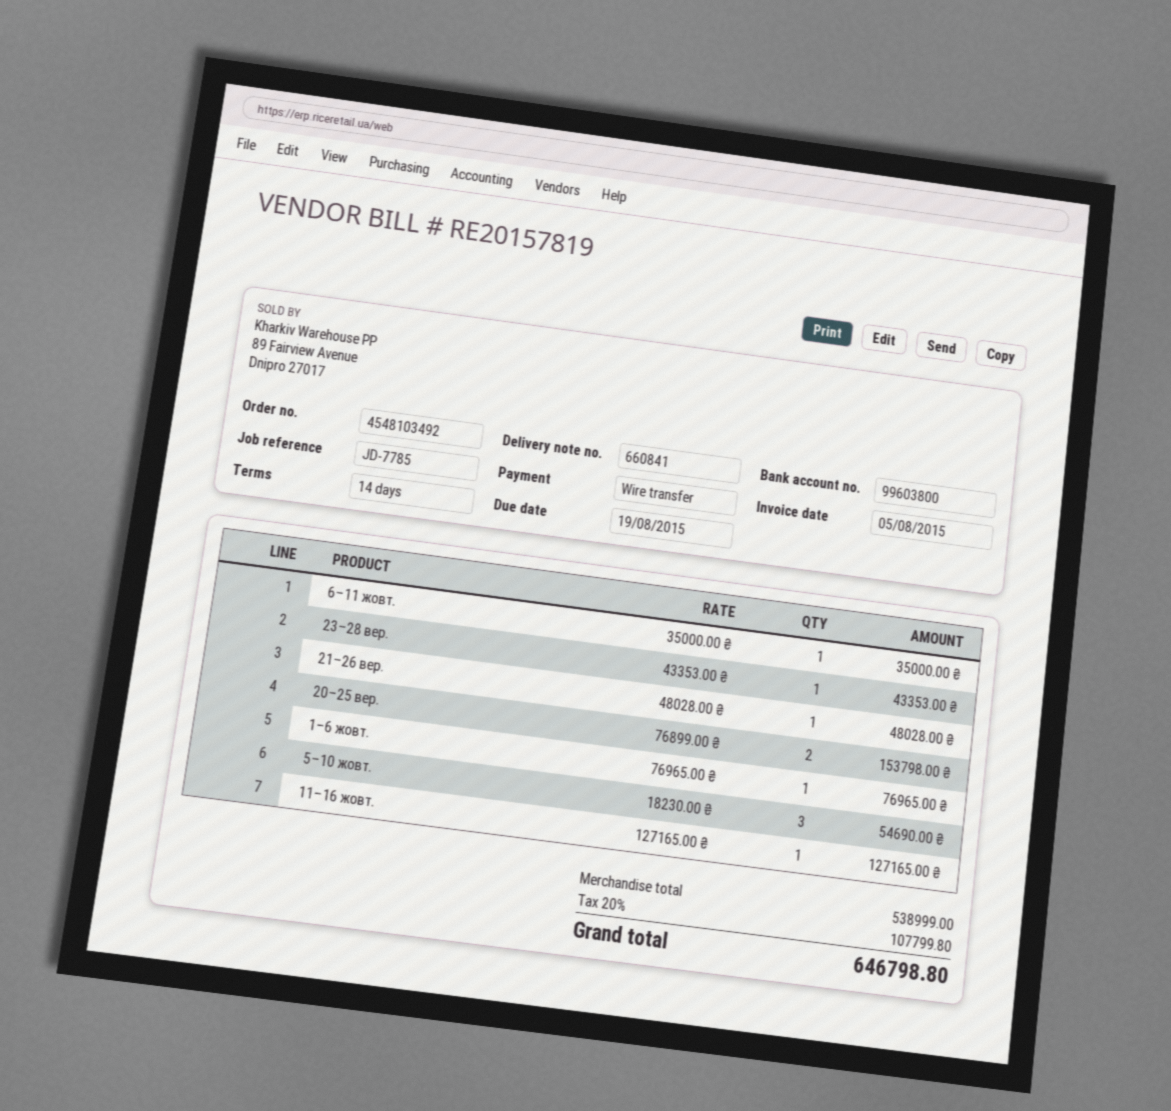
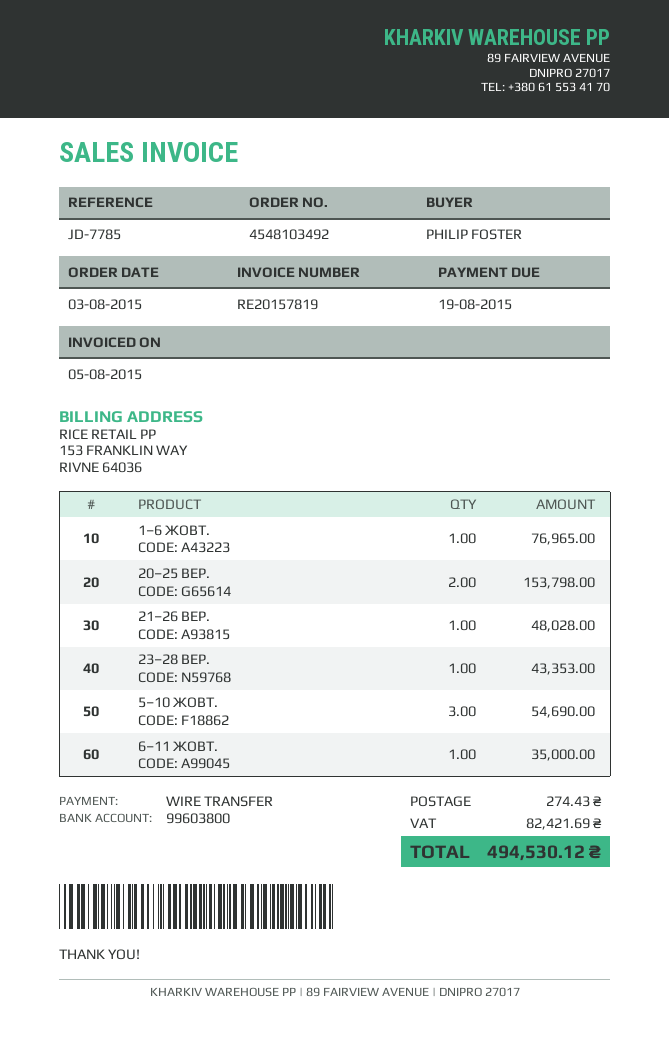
11–16 жовт.: 1 for 127165.00 -> none
shipping: none -> 274.43
tax: 107799.80 -> 82421.69
total: 646798.80 -> 494530.12

